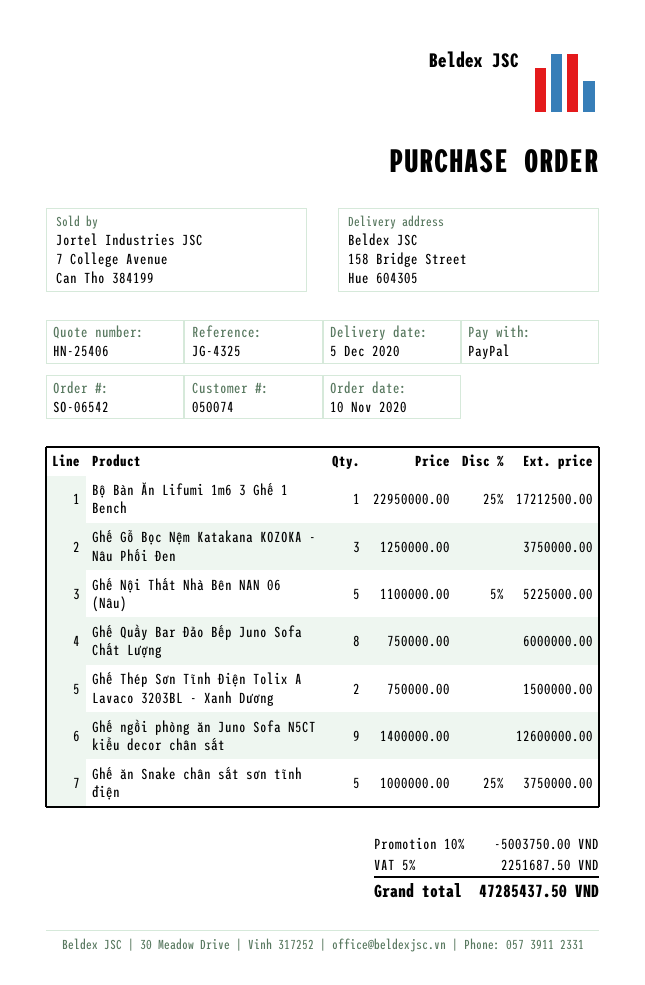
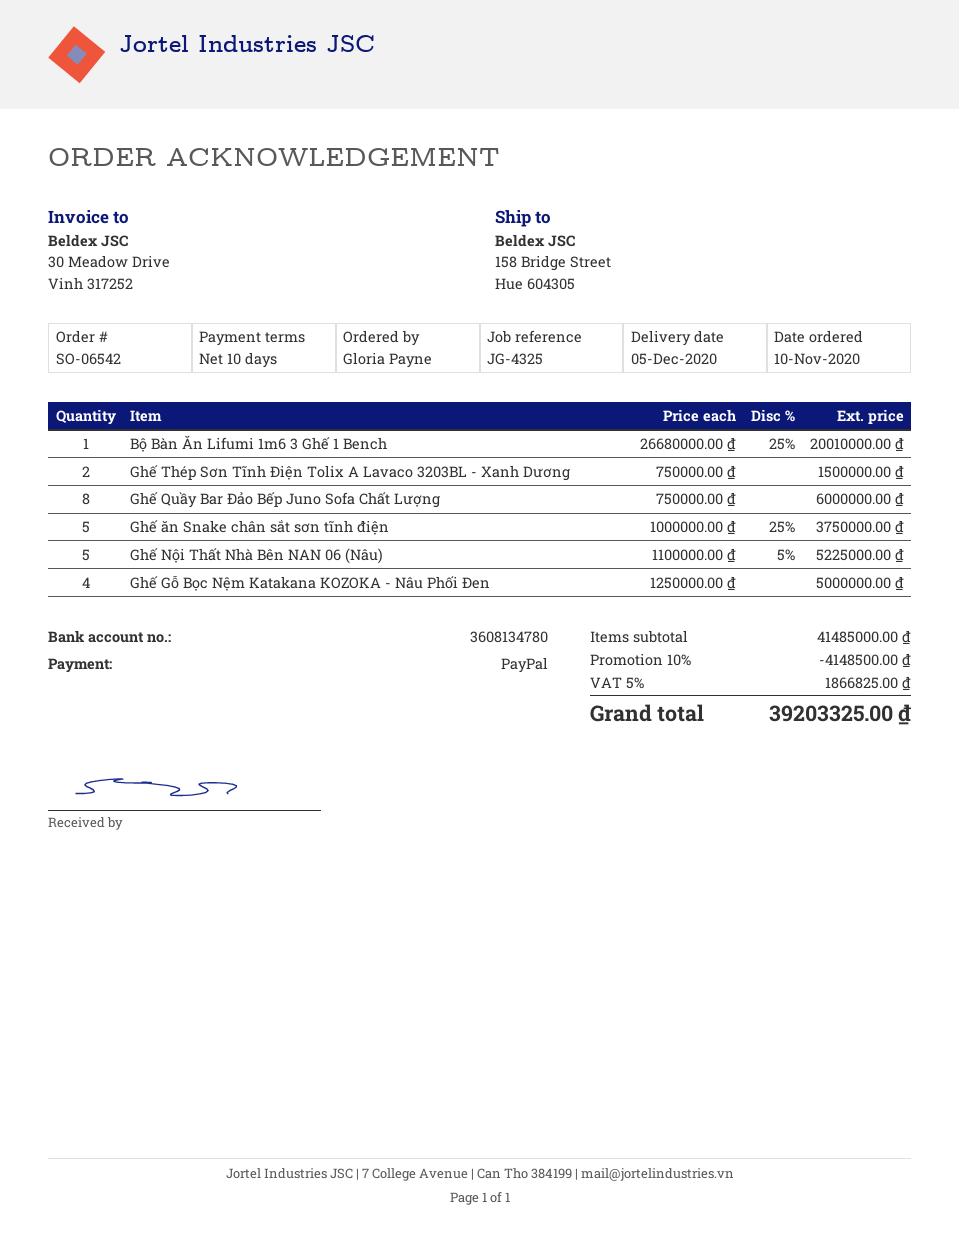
Bộ Bàn Ăn Lifumi 1m6 3 Ghế 1 Bench: 1 x 22950000.00 - 25% = 17212500.00 -> 1 x 26680000.00 - 25% = 20010000.00
Ghế Gỗ Bọc Nệm Katakana KOZOKA - Nâu Phối Đen: 3 x 1250000.00 = 3750000.00 -> 4 x 1250000.00 = 5000000.00
Ghế ngồi phòng ăn Juno Sofa N5CT kiểu decor chân sắt: 9 x 1400000.00 = 12600000.00 -> none
discount: 10% = 5003750.00 -> 10% = 4148500.00
tax: 5% = 2251687.50 -> 5% = 1866825.00
total: 47285437.50 -> 39203325.00

